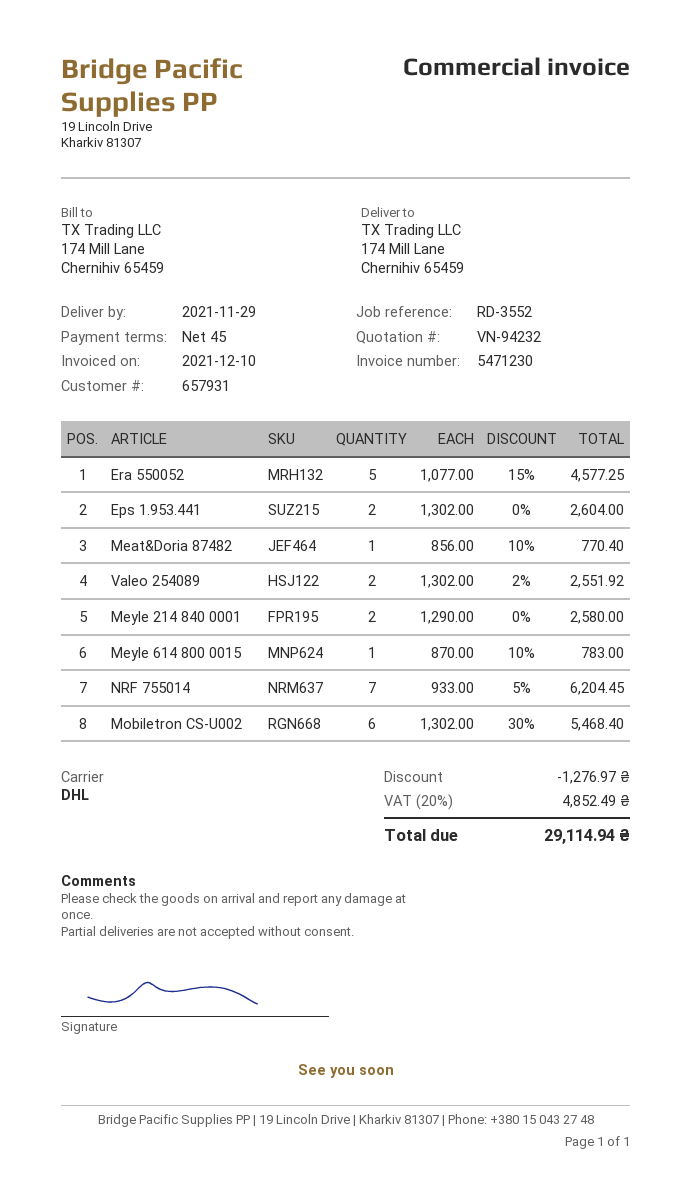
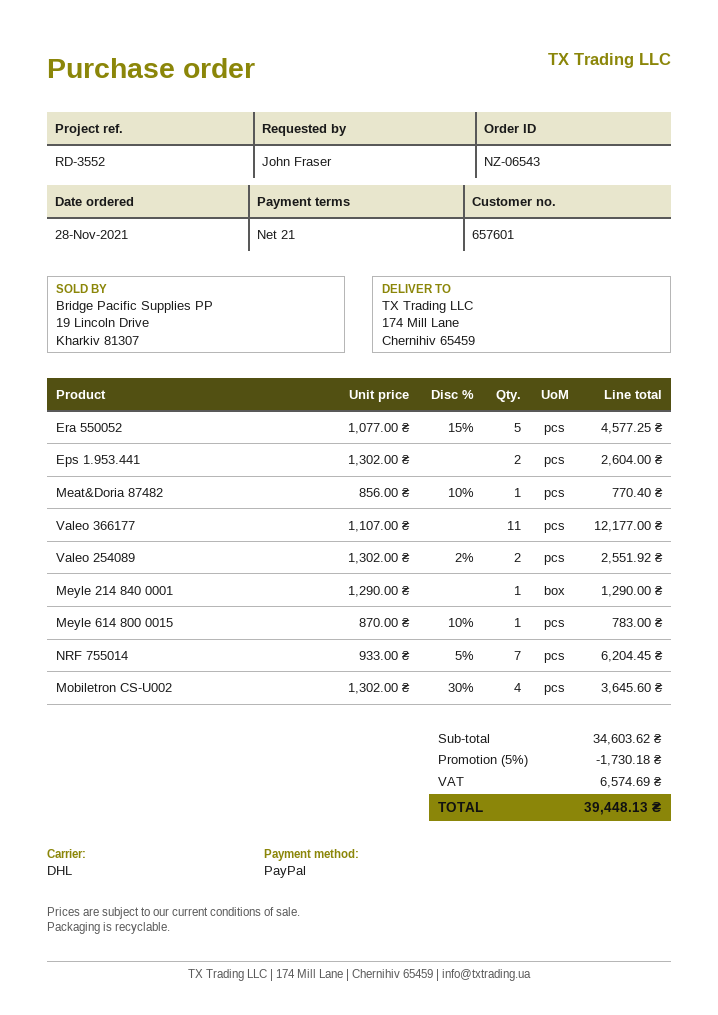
payment terms: 45 days -> 21 days
customer number: 657931 -> 657601
Meyle 214 840 0001: 2 x 1290.00 = 2580.00 -> 1 x 1290.00 = 1290.00
Mobiletron CS-U002: 6 x 1302.00 - 30% = 5468.40 -> 4 x 1302.00 - 30% = 3645.60
Valeo 366177: none -> 11 x 1107.00 = 12177.00
discount: 1276.97 -> 1730.18
tax: 4852.49 -> 6574.69
total: 29114.94 -> 39448.13

